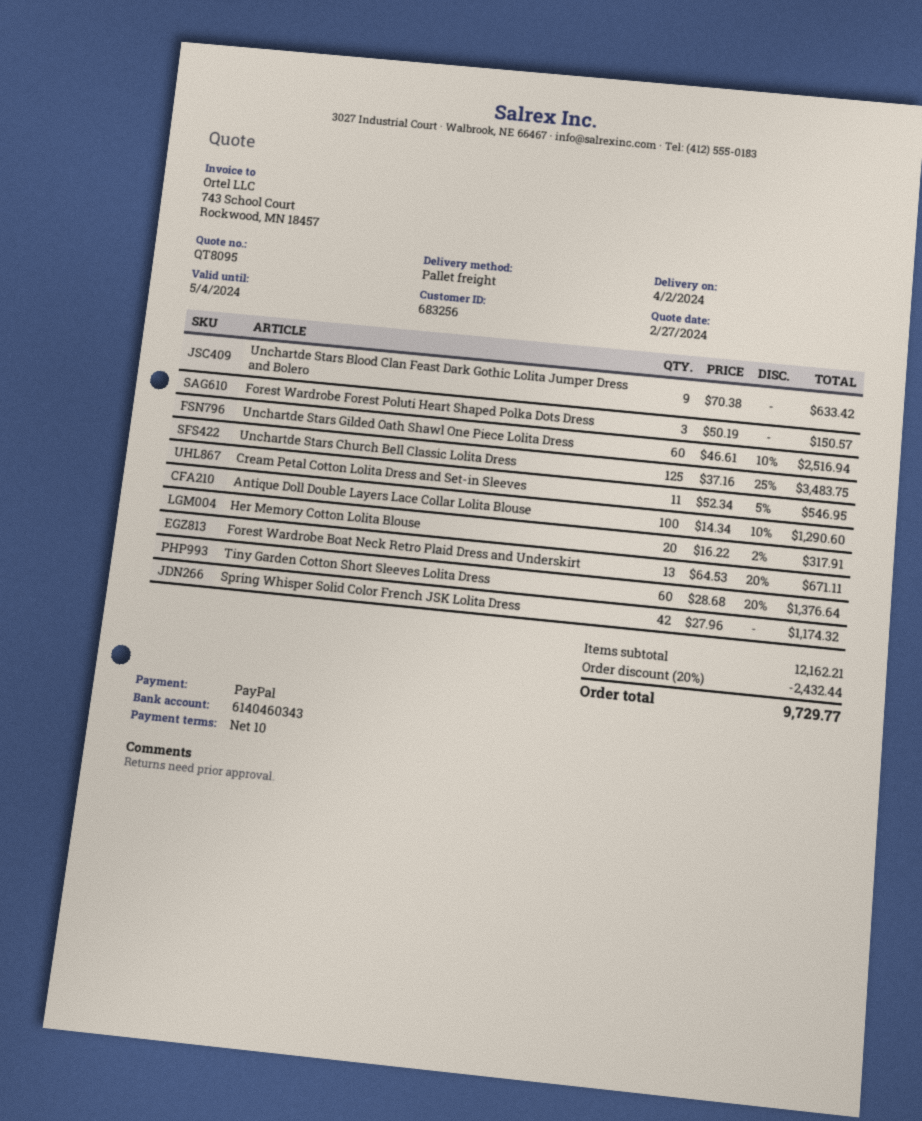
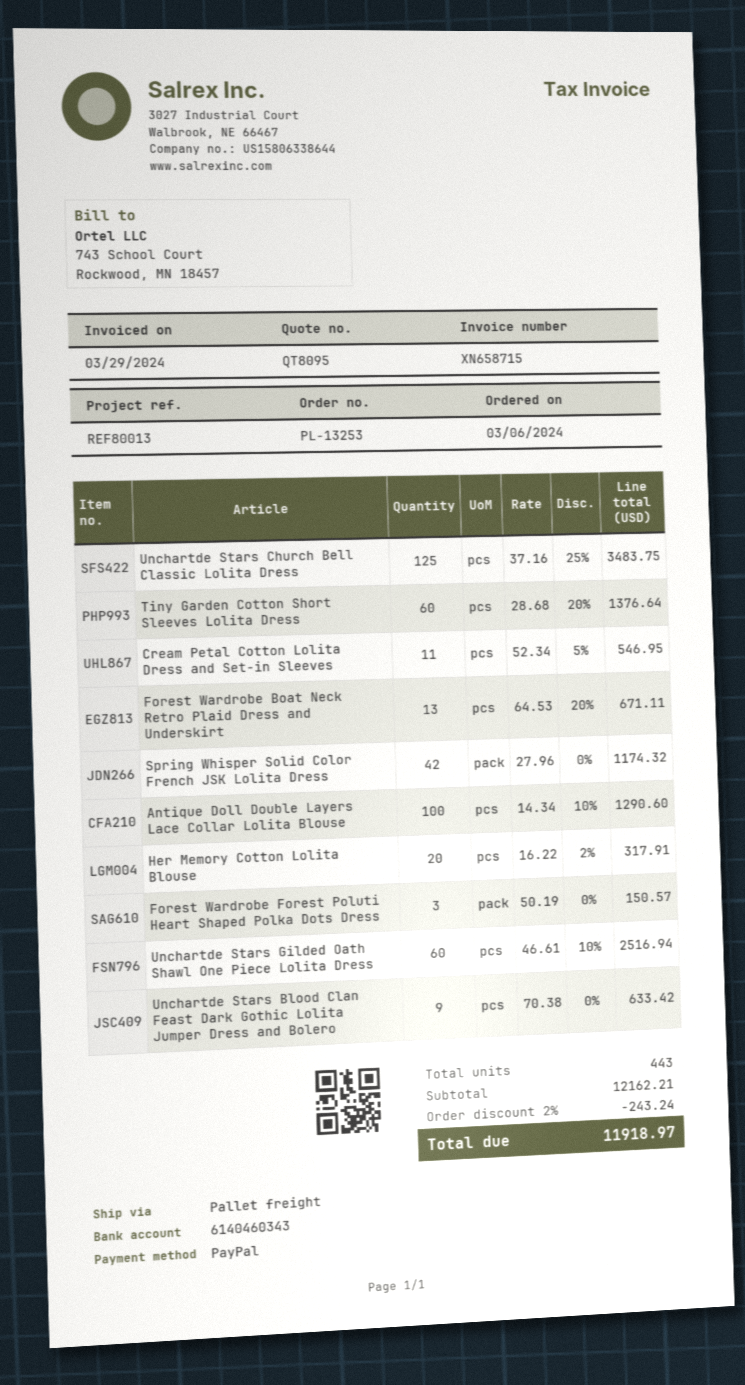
discount: 20% = 2432.44 -> 2% = 243.24
total: 9729.77 -> 11918.97

